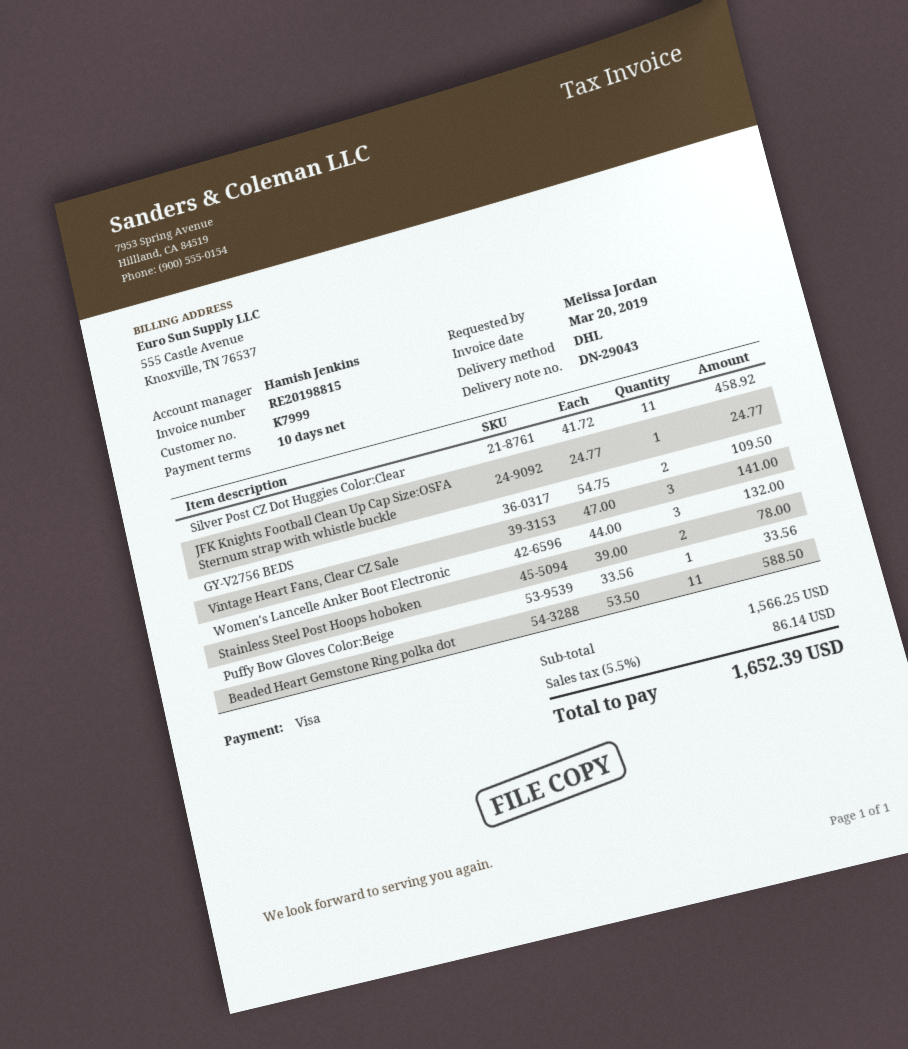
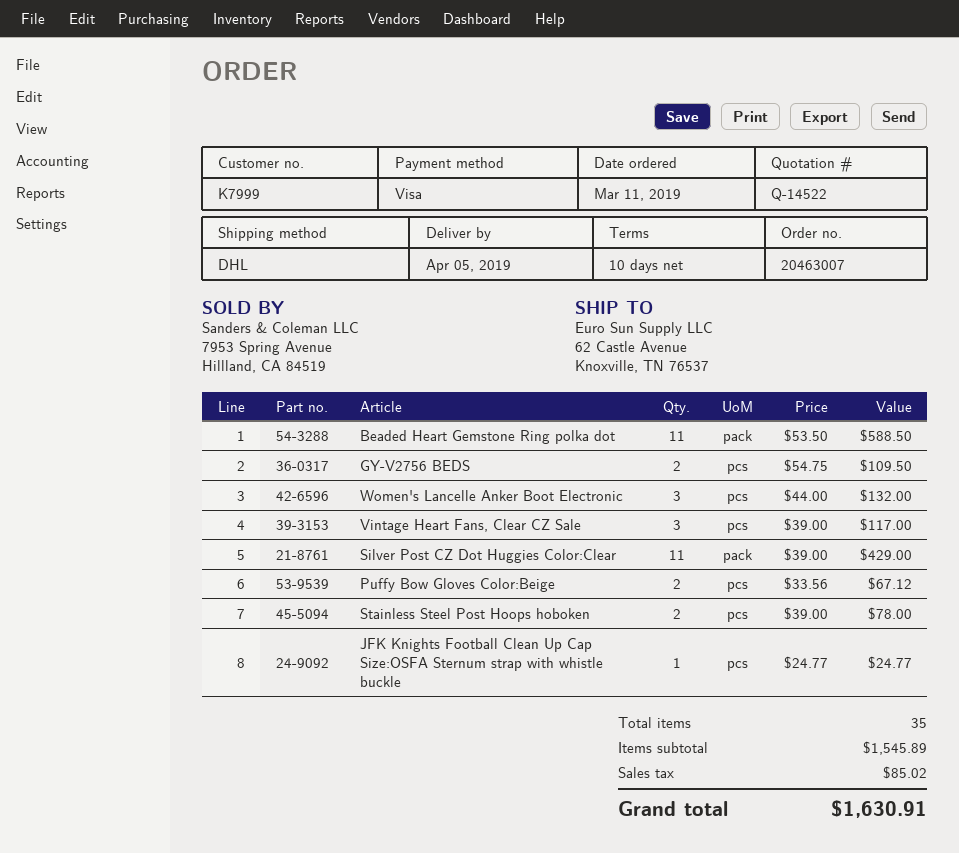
Silver Post CZ Dot Huggies Color:Clear: 11 x 41.72 = 458.92 -> 11 x 39.00 = 429.00
Vintage Heart Fans, Clear CZ Sale: 3 x 47.00 = 141.00 -> 3 x 39.00 = 117.00
Puffy Bow Gloves Color:Beige: 1 x 33.56 = 33.56 -> 2 x 33.56 = 67.12
subtotal: 1566.25 -> 1545.89
tax: 86.14 -> 85.02
total: 1652.39 -> 1630.91

